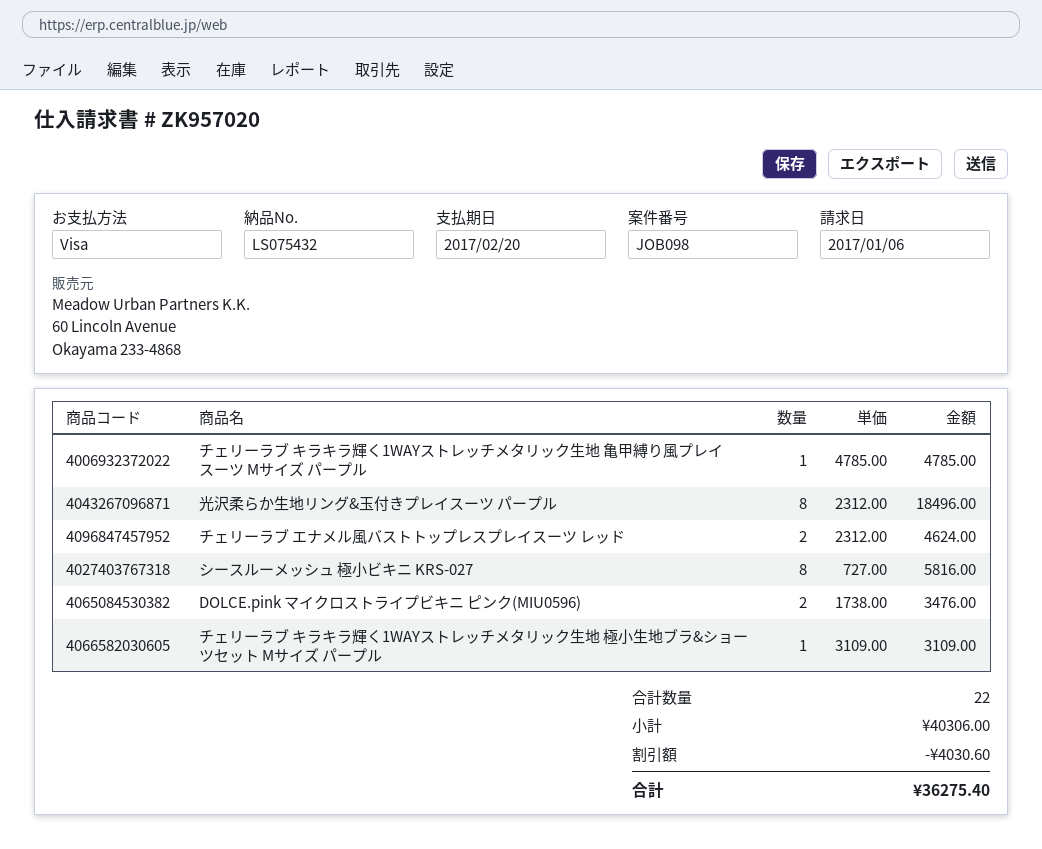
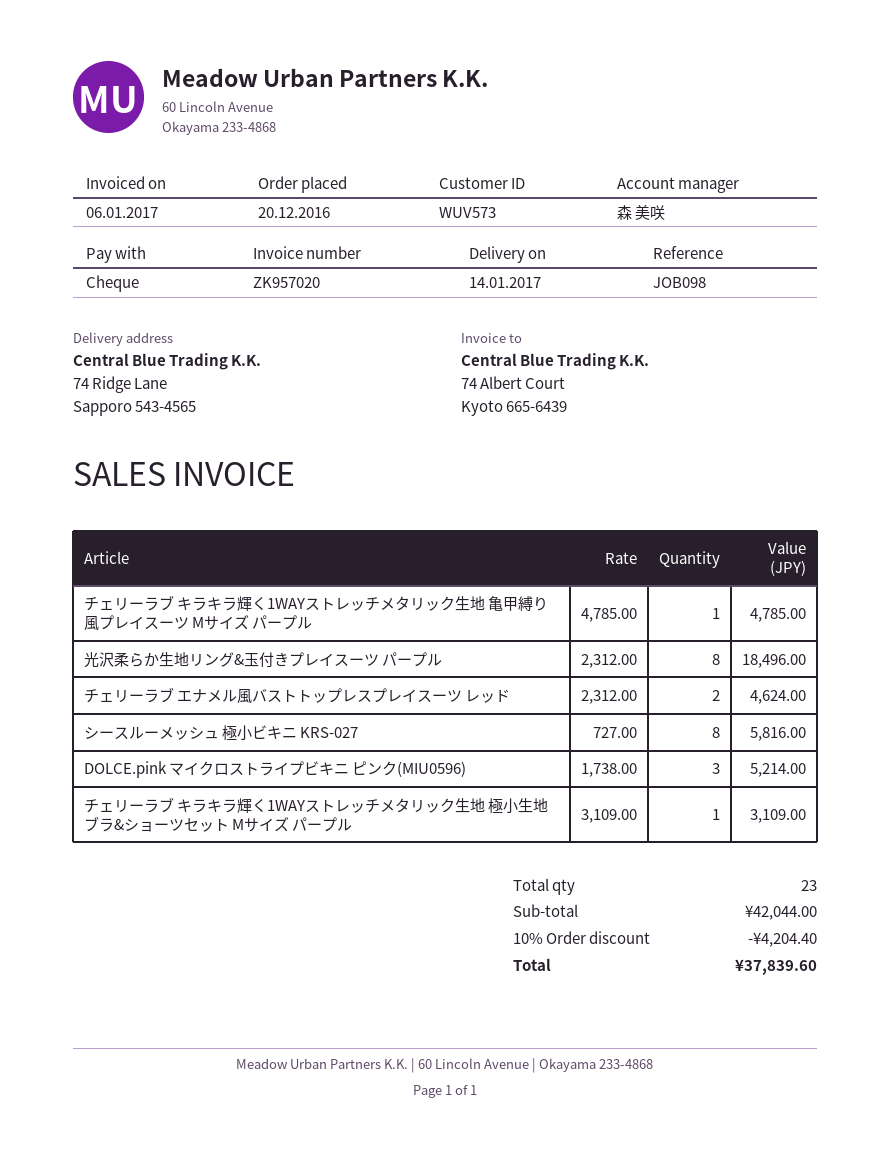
payment method: Visa -> cheque
DOLCE.pink マイクロストライプビキニ ピンク(MIU0596): 2 x 1738.00 = 3476.00 -> 3 x 1738.00 = 5214.00
total quantity: 22 -> 23
subtotal: 40306.00 -> 42044.00
discount: 4030.60 -> 4204.40
total: 36275.40 -> 37839.60

